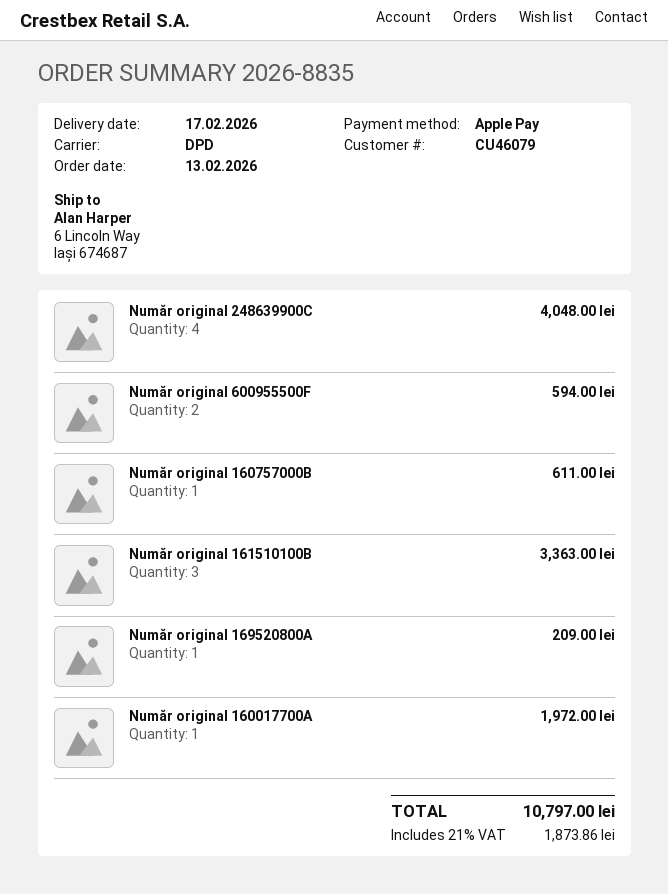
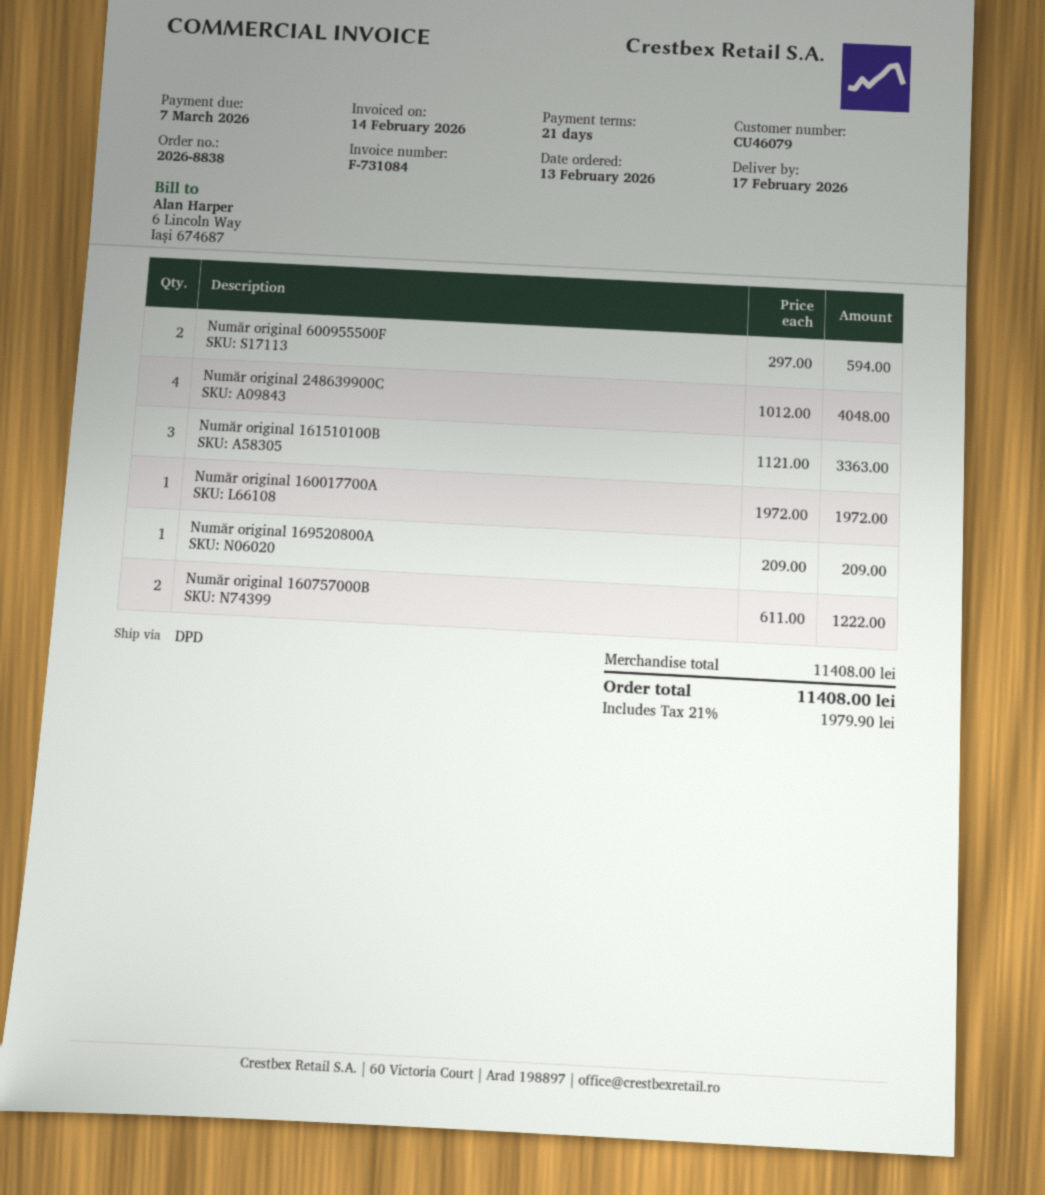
order number: 2026-8835 -> 2026-8838
Număr original 160757000B: 1 for 611.00 -> 2 for 1222.00
tax: 21% = 1873.86 -> 21% = 1979.90
total: 10797.00 -> 11408.00

